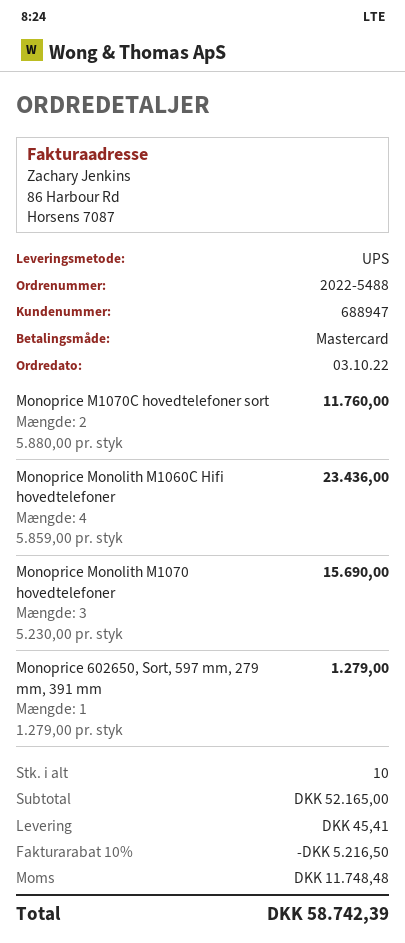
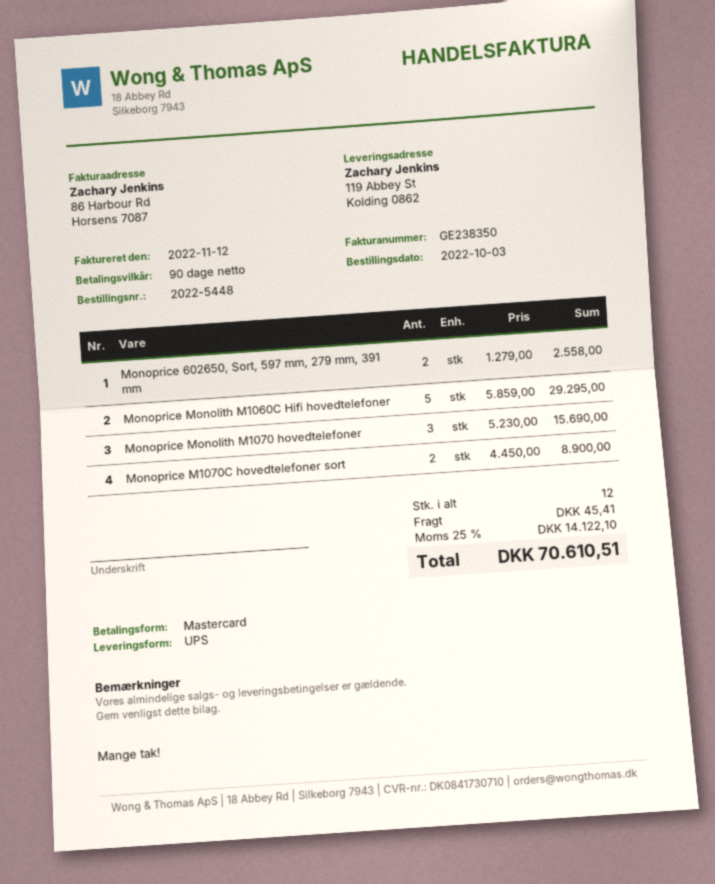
order number: 2022-5488 -> 2022-5448
Monoprice M1070C hovedtelefoner sort: 2 x 5880.00 = 11760.00 -> 2 x 4450.00 = 8900.00
Monoprice Monolith M1060C Hifi hovedtelefoner: 4 x 5859.00 = 23436.00 -> 5 x 5859.00 = 29295.00
Monoprice 602650, Sort, 597 mm, 279 mm, 391 mm: 1 x 1279.00 = 1279.00 -> 2 x 1279.00 = 2558.00
total quantity: 10 -> 12
discount: 10% = 5216.50 -> none
tax: 11748.48 -> 14122.10
total: 58742.39 -> 70610.51

